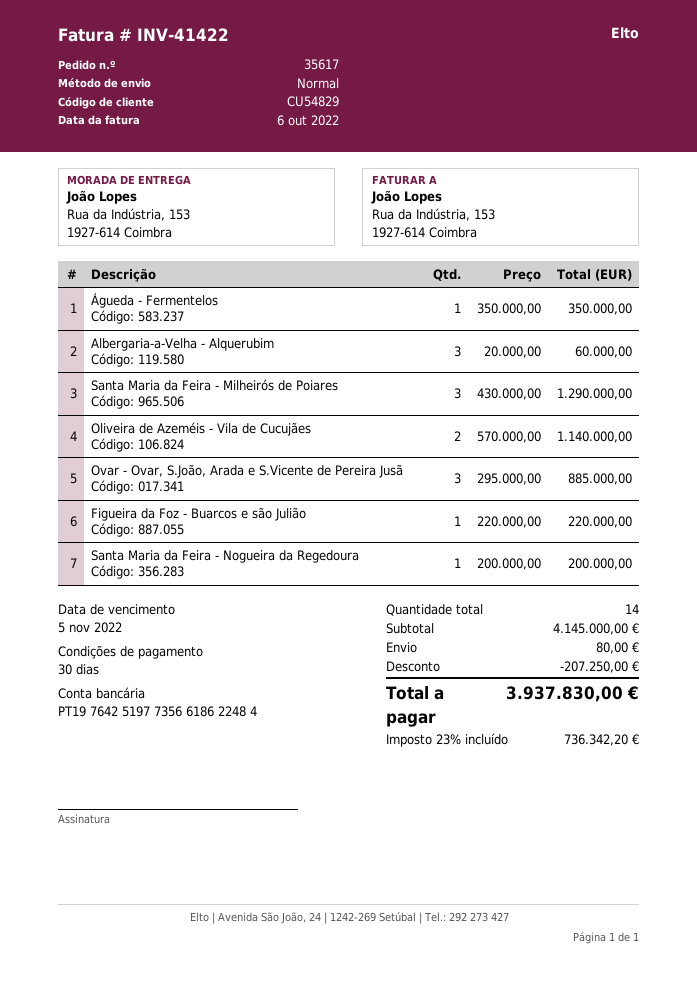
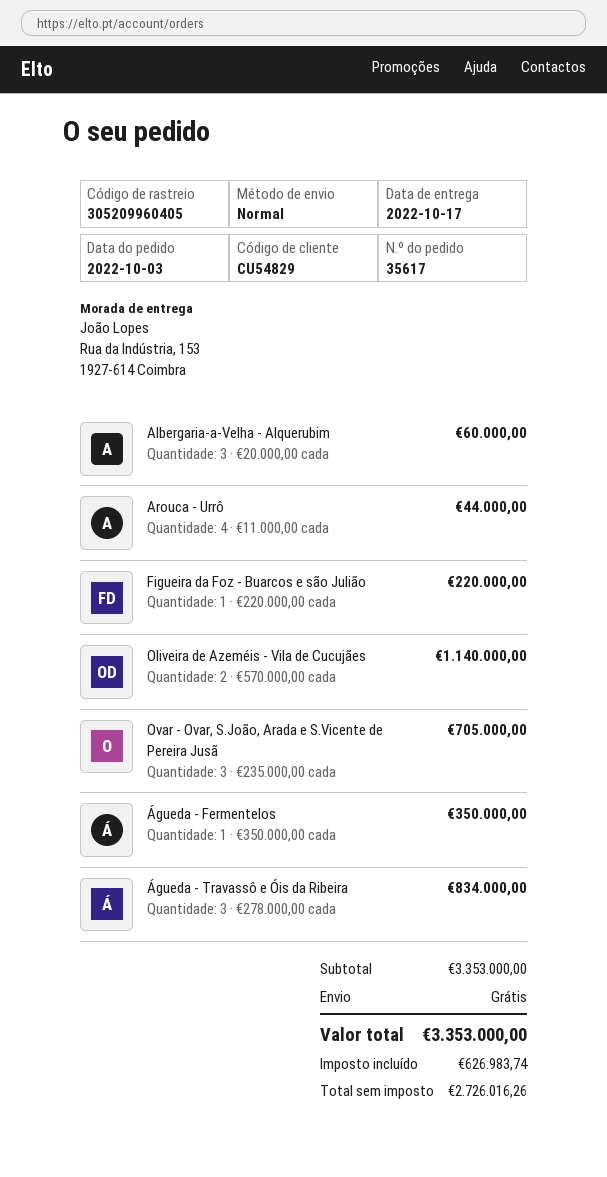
Santa Maria da Feira - Milheirós de Poiares: 3 x 430000.00 = 1290000.00 -> none
Ovar - Ovar, S.João, Arada e S.Vicente de Pereira Jusã: 3 x 295000.00 = 885000.00 -> 3 x 235000.00 = 705000.00
Santa Maria da Feira - Nogueira da Regedoura: 1 x 200000.00 = 200000.00 -> none
Arouca - Urrô: none -> 4 x 11000.00 = 44000.00
Águeda - Travassô e Óis da Ribeira: none -> 3 x 278000.00 = 834000.00
subtotal: 4145000.00 -> 3353000.00
discount: 207250.00 -> none
shipping: 80.00 -> 0.00
tax: 736342.20 -> 626983.74
total: 3937830.00 -> 3353000.00

